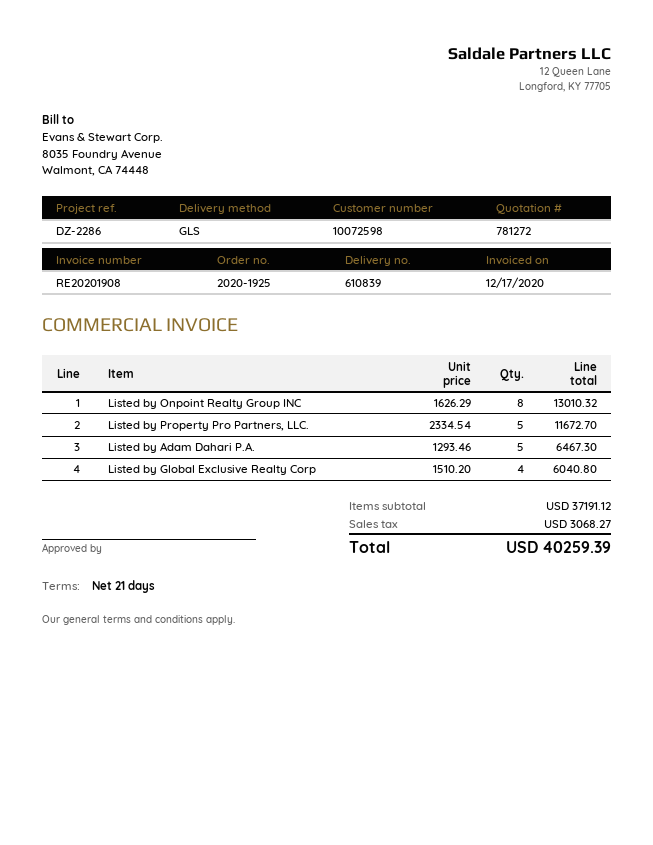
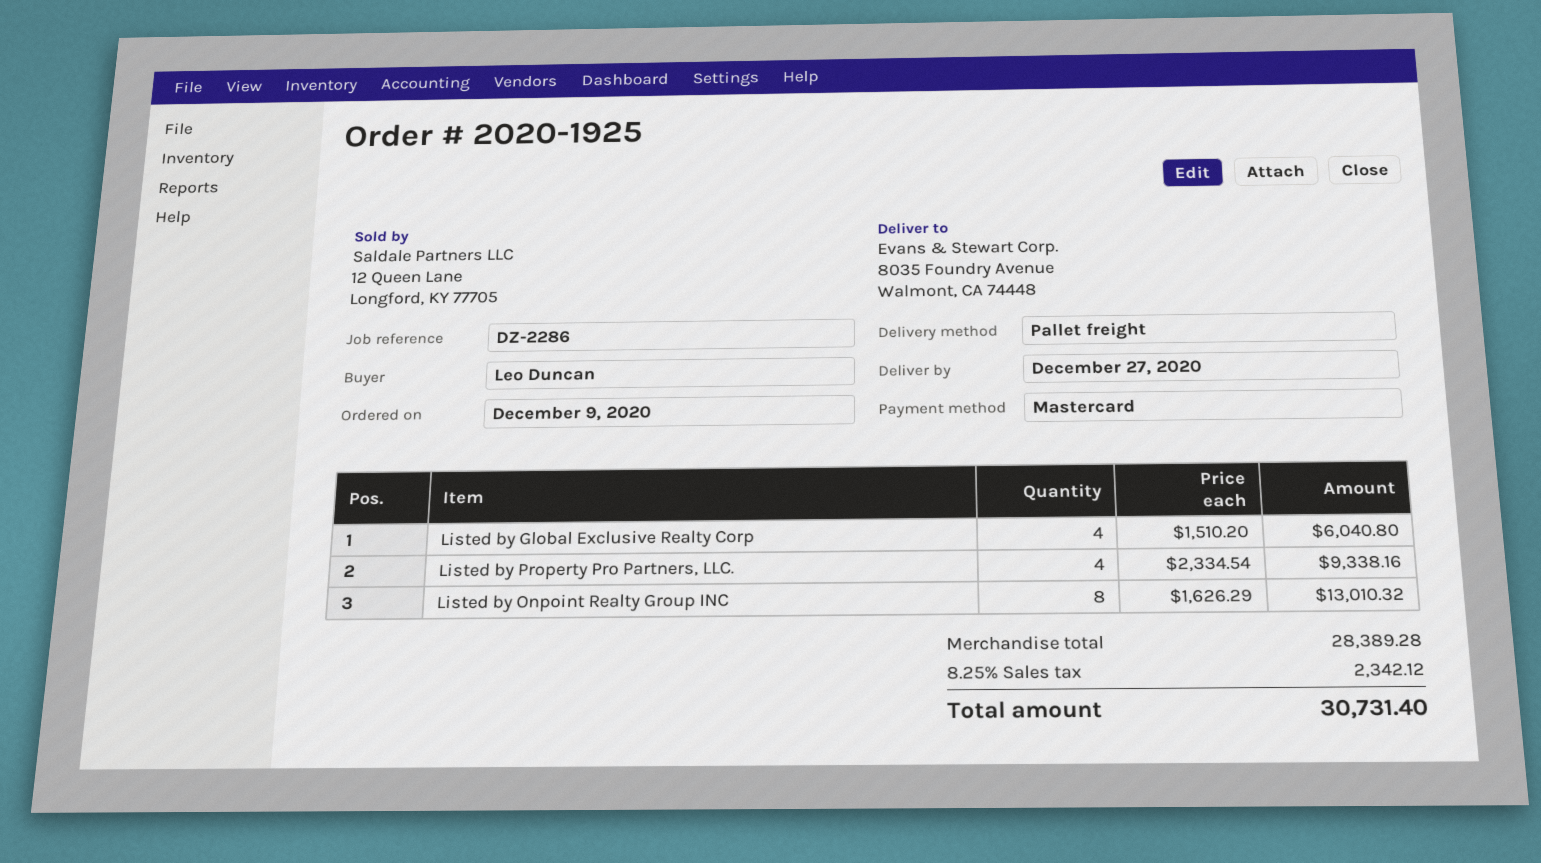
shipping method: GLS -> pallet freight
Listed by Property Pro Partners, LLC.: 5 x 2334.54 = 11672.70 -> 4 x 2334.54 = 9338.16
Listed by Adam Dahari P.A.: 5 x 1293.46 = 6467.30 -> none
subtotal: 37191.12 -> 28389.28
tax: 3068.27 -> 2342.12
total: 40259.39 -> 30731.40

